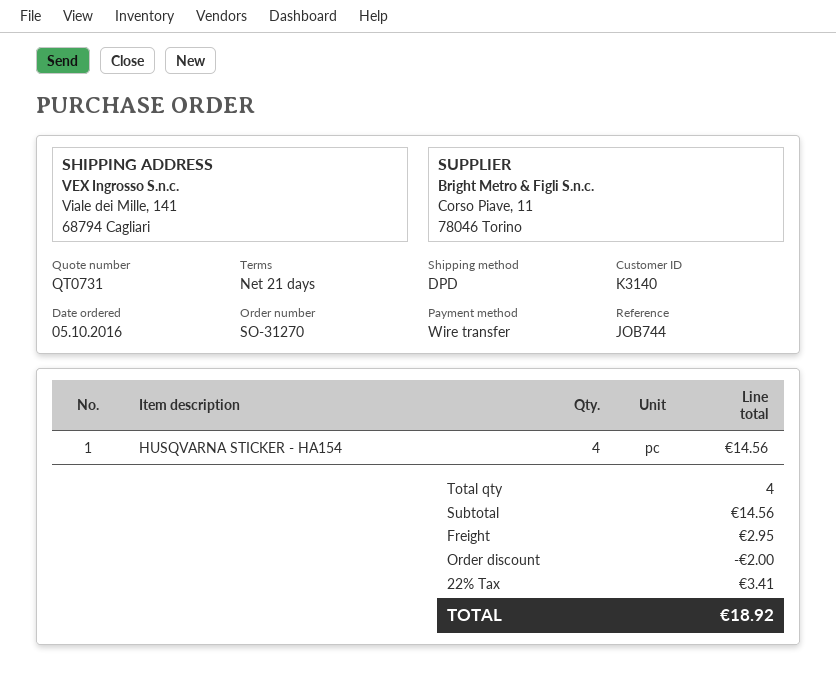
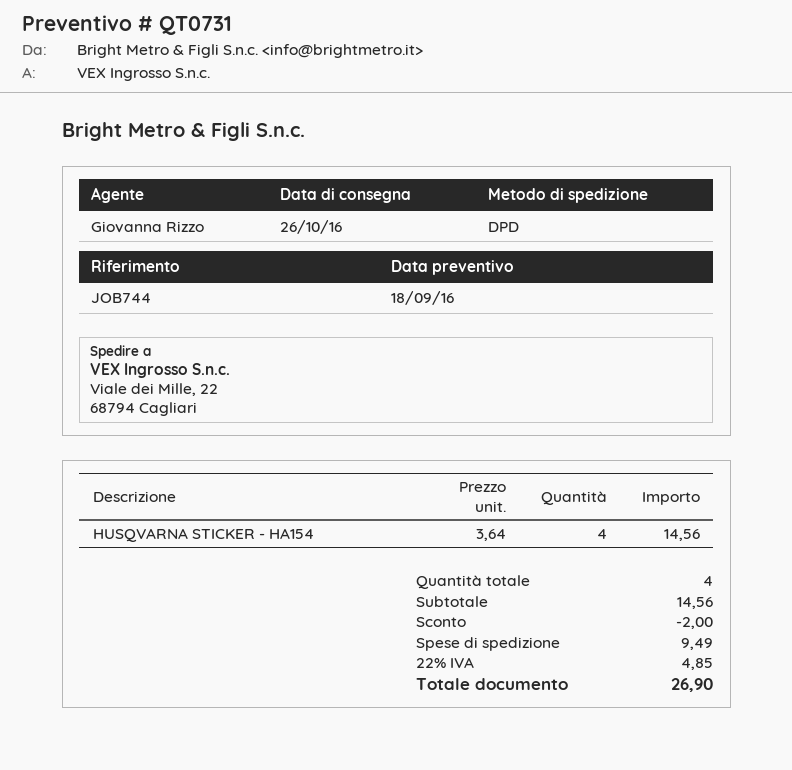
ship to: Viale dei Mille, 141, 68794 Cagliari -> Viale dei Mille, 22, 68794 Cagliari
shipping: 2.95 -> 9.49
tax: 22% = 3.41 -> 22% = 4.85
total: 18.92 -> 26.90

